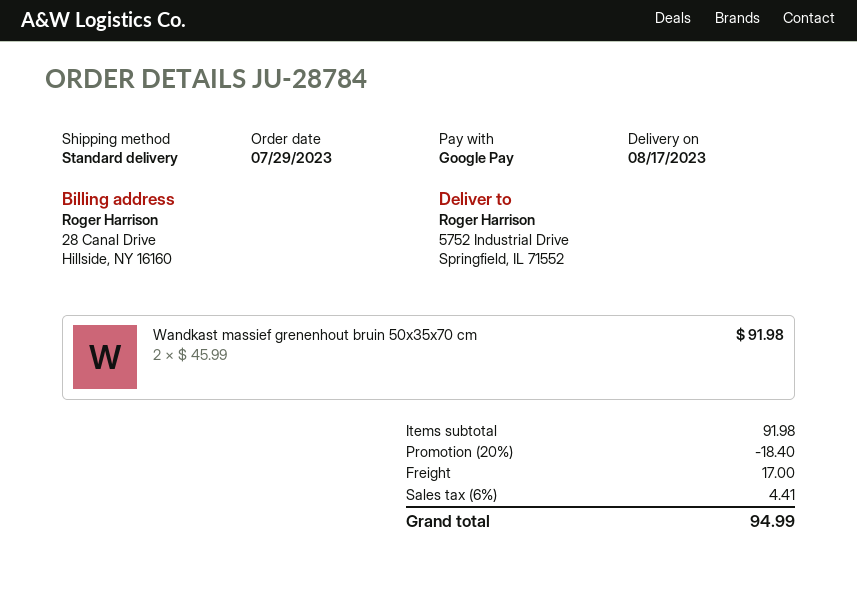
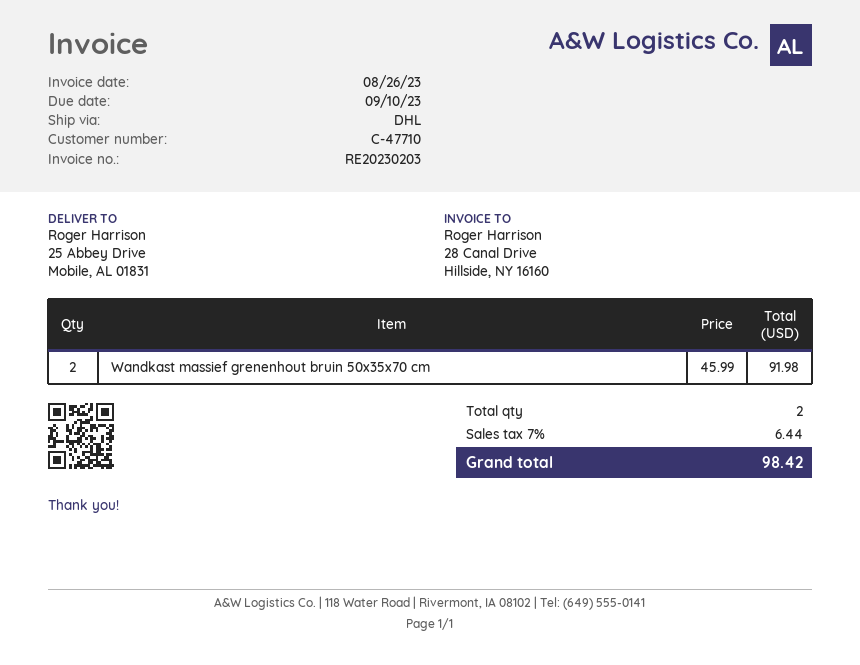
shipping method: standard -> DHL
ship to: 5752 Industrial Drive, Springfield, IL 71552 -> 25 Abbey Drive, Mobile, AL 01831
discount: 20% = 18.40 -> none
shipping: 17.00 -> none
tax: 6% = 4.41 -> 7% = 6.44
total: 94.99 -> 98.42

